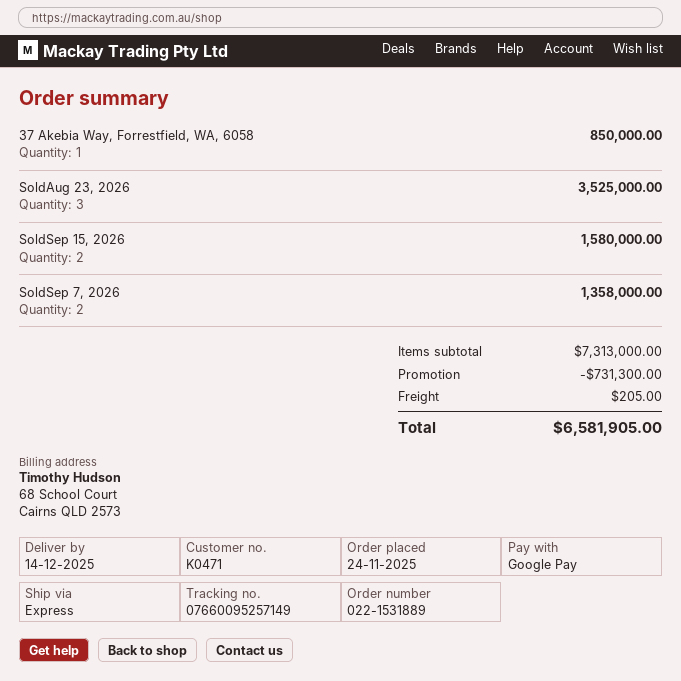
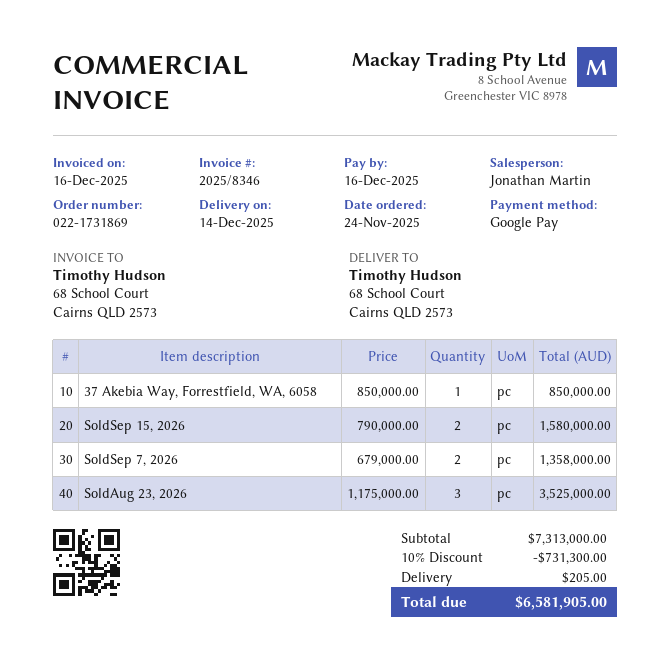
order number: 022-1531889 -> 022-1731869

